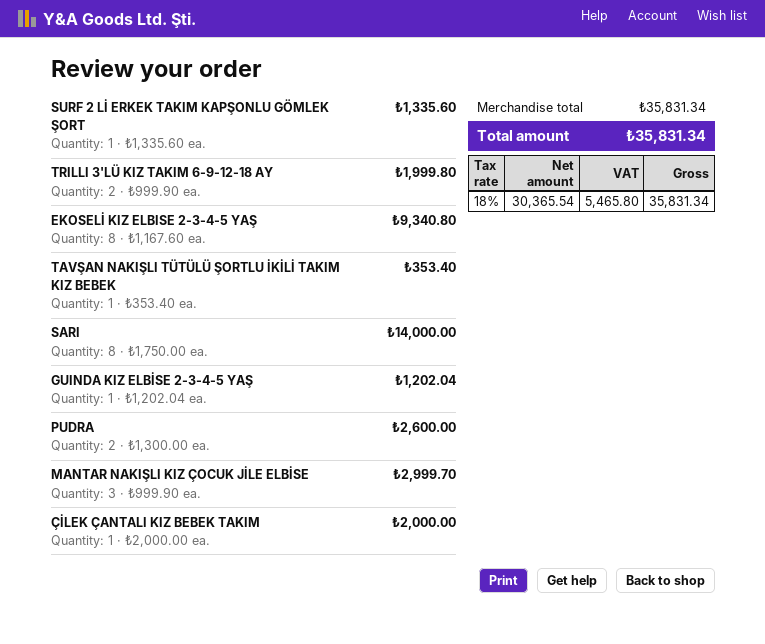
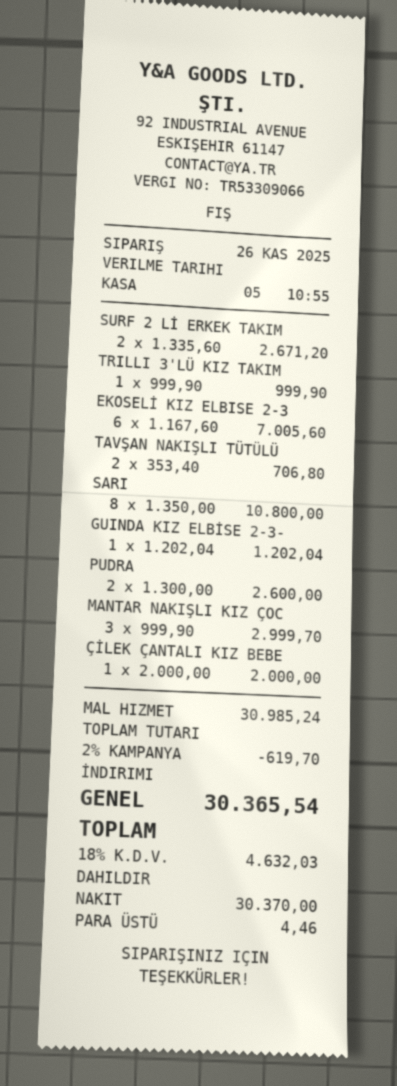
SURF 2 Lİ ERKEK TAKIM KAPŞONLU GÖMLEK ŞORT: 1 x 1335.60 = 1335.60 -> 2 x 1335.60 = 2671.20
TRILLI 3'LÜ KIZ TAKIM 6-9-12-18 AY: 2 x 999.90 = 1999.80 -> 1 x 999.90 = 999.90
EKOSELİ KIZ ELBISE 2-3-4-5 YAŞ: 8 x 1167.60 = 9340.80 -> 6 x 1167.60 = 7005.60
TAVŞAN NAKIŞLI TÜTÜLÜ ŞORTLU İKİLİ TAKIM KIZ BEBEK: 1 x 353.40 = 353.40 -> 2 x 353.40 = 706.80
SARI: 8 x 1750.00 = 14000.00 -> 8 x 1350.00 = 10800.00
subtotal: 35831.34 -> 30985.24
discount: none -> 2% = 619.70
tax: 18% = 5465.80 -> 18% = 4632.03
total: 35831.34 -> 30365.54

